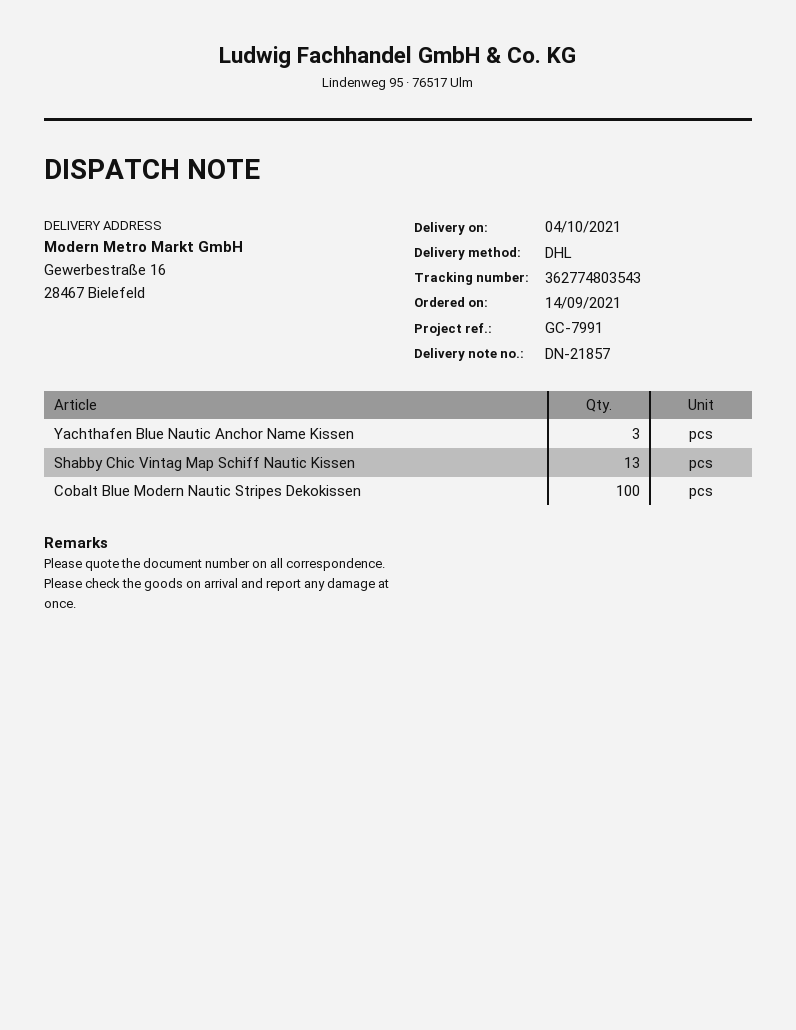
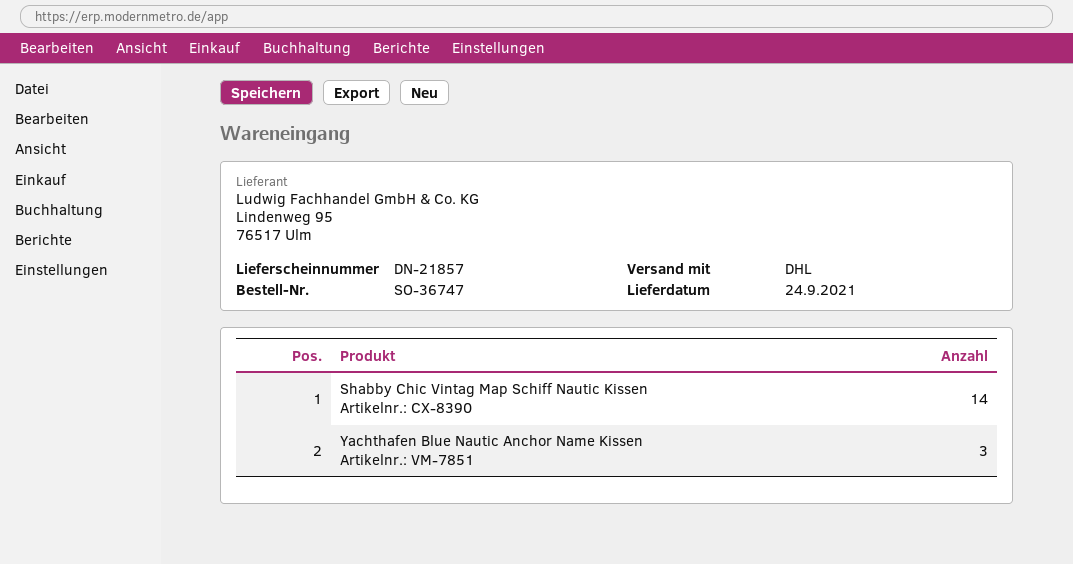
delivery date: 2021-10-04 -> 2021-09-24
Shabby Chic Vintag Map Schiff Nautic Kissen: 13 -> 14
Cobalt Blue Modern Nautic Stripes Dekokissen: 100 -> none

